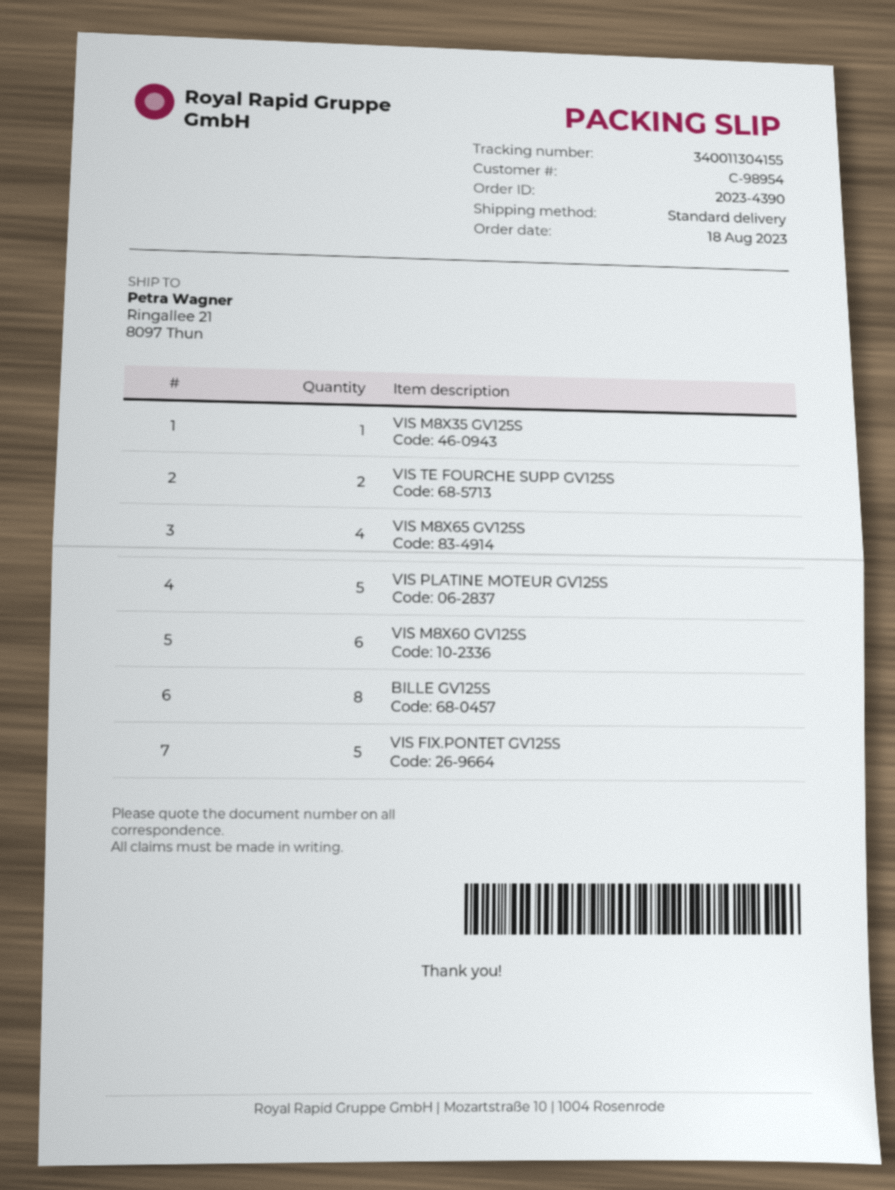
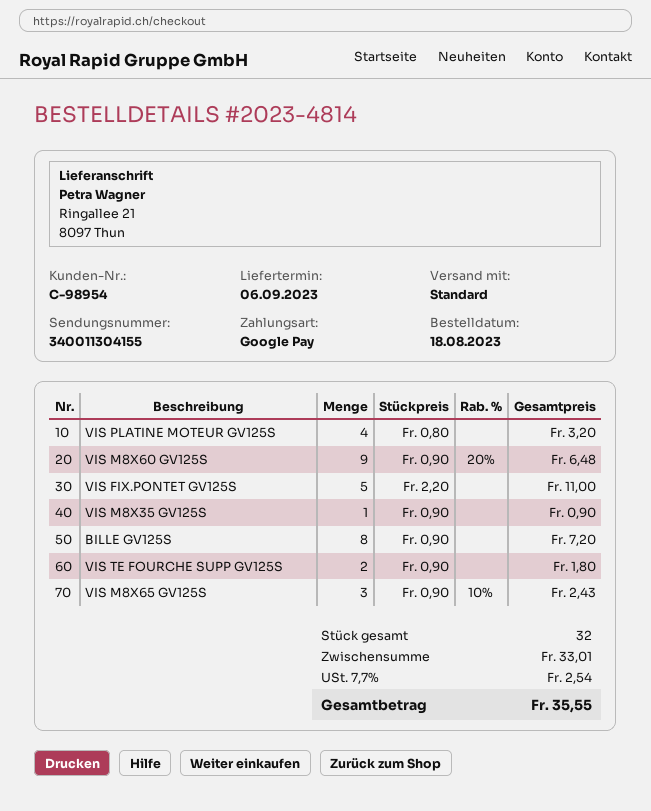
order number: 2023-4390 -> 2023-4814
VIS M8X65 GV125S: 4 -> 3
VIS PLATINE MOTEUR GV125S: 5 -> 4
VIS M8X60 GV125S: 6 -> 9

